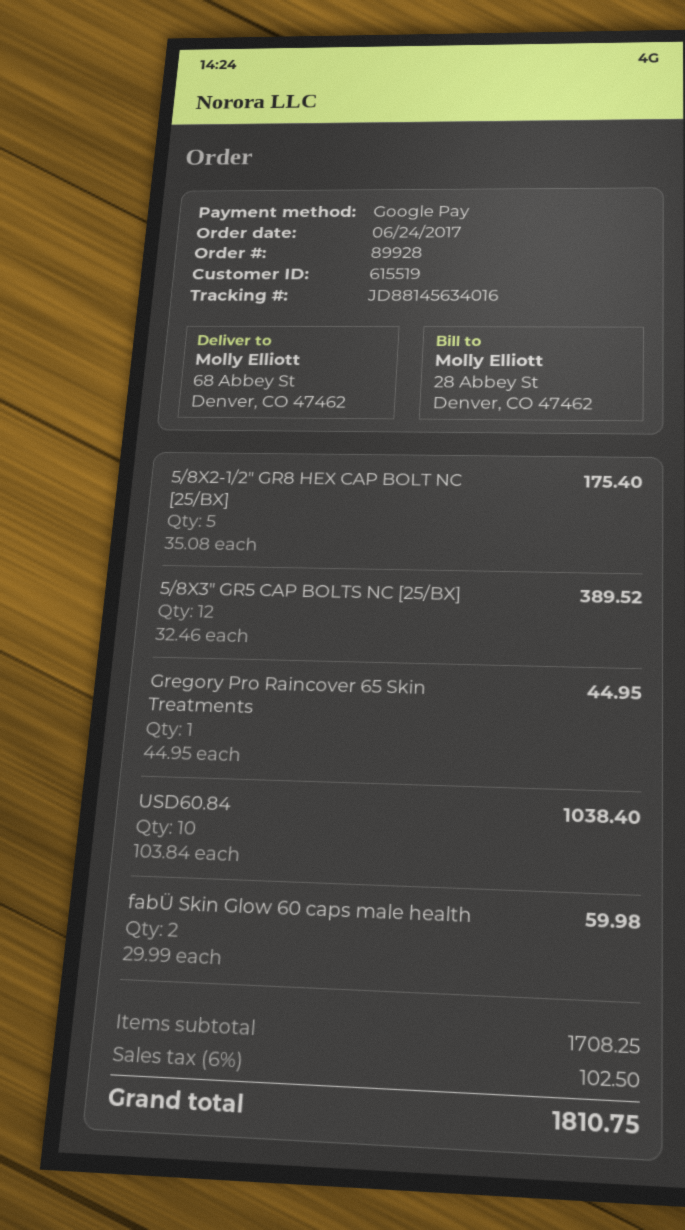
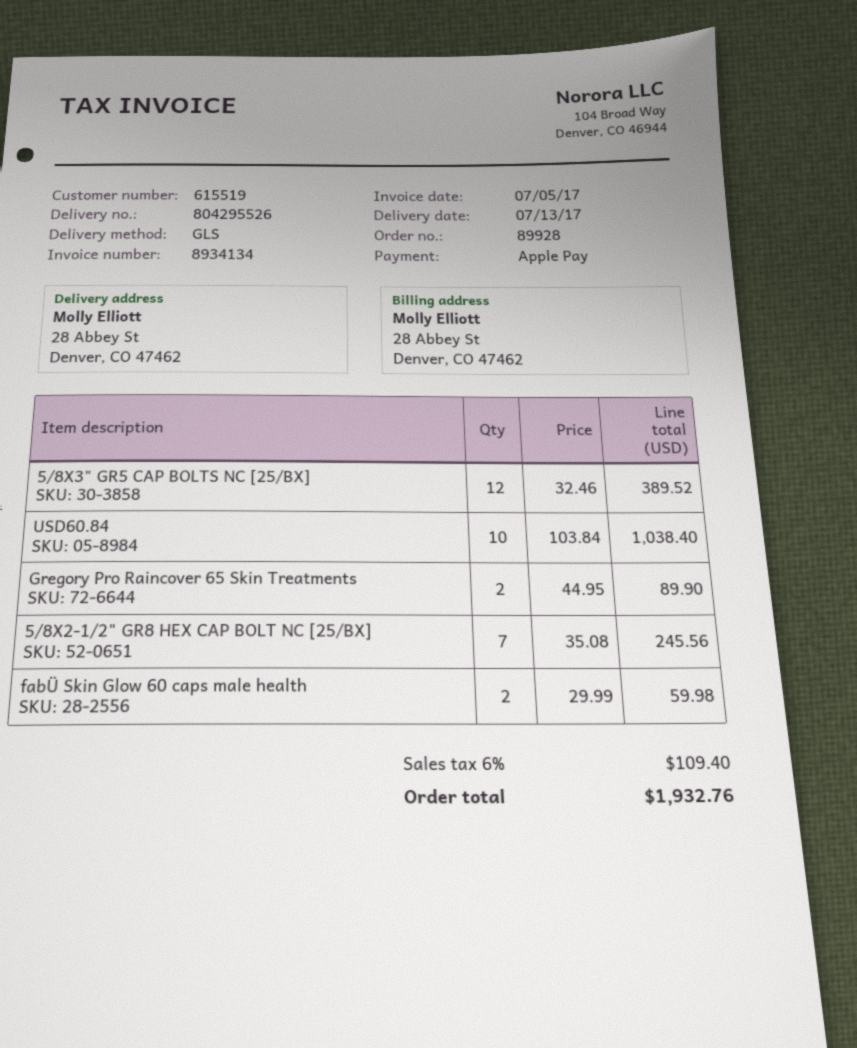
payment method: Google Pay -> Apple Pay
ship to: 68 Abbey St, Denver, CO 47462 -> 28 Abbey St, Denver, CO 47462
5/8X2-1/2" GR8 HEX CAP BOLT NC [25/BX]: 5 x 35.08 = 175.40 -> 7 x 35.08 = 245.56
Gregory Pro Raincover 65 Skin Treatments: 1 x 44.95 = 44.95 -> 2 x 44.95 = 89.90
tax: 6% = 102.50 -> 6% = 109.40
total: 1810.75 -> 1932.76

